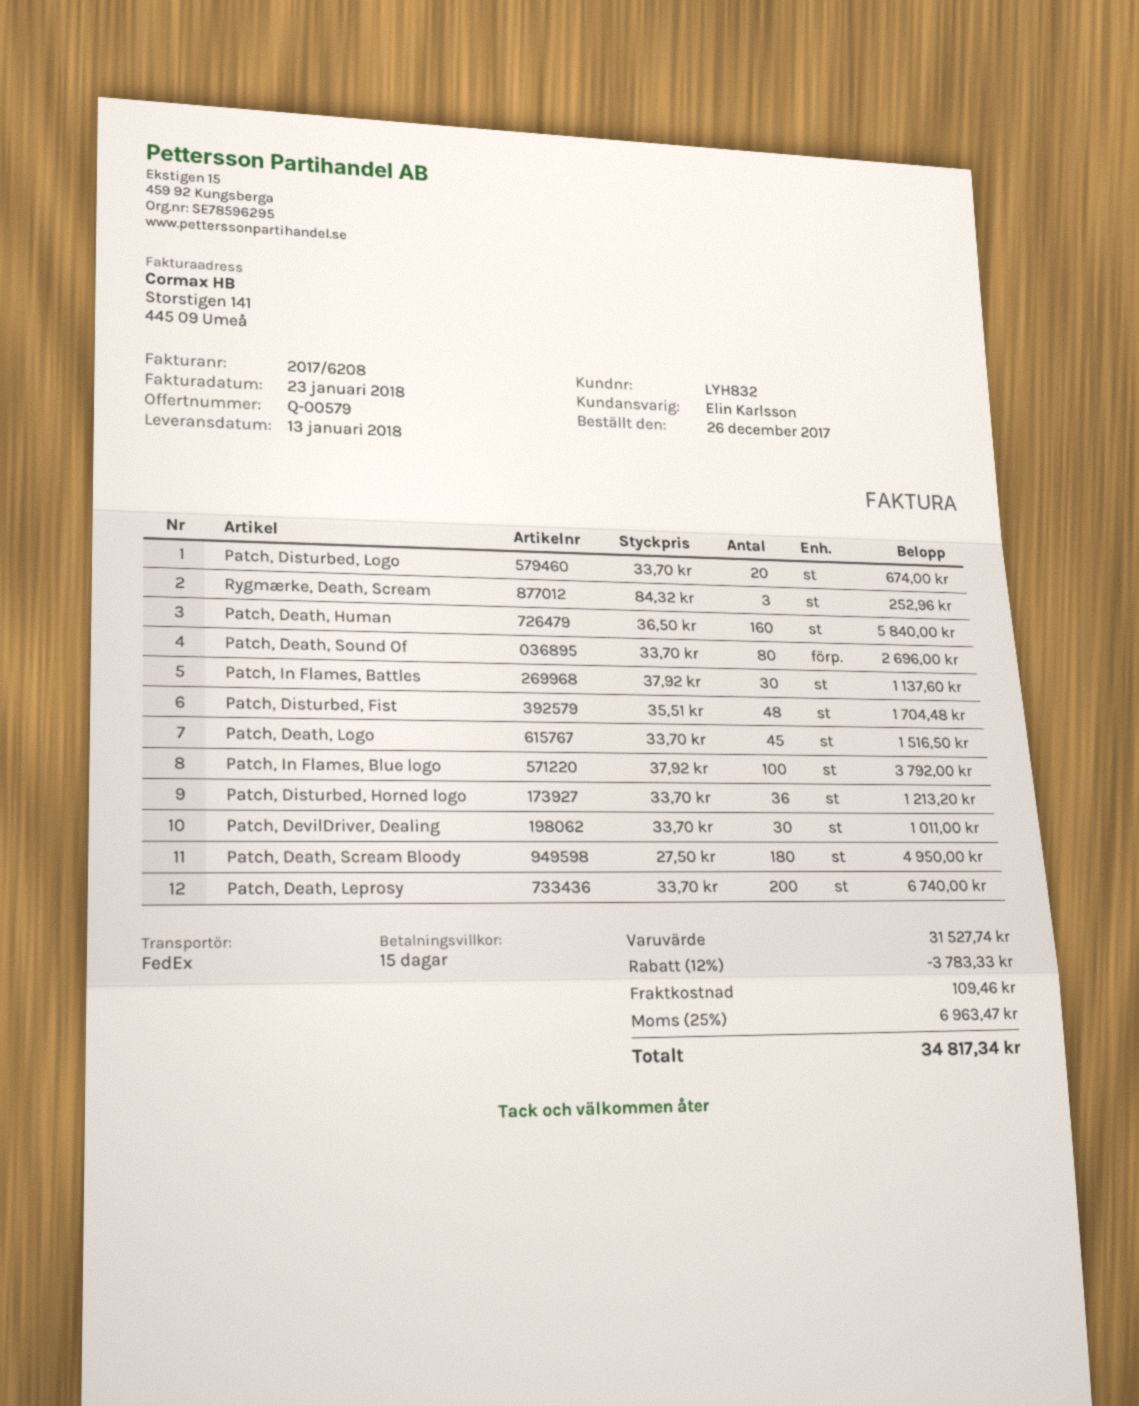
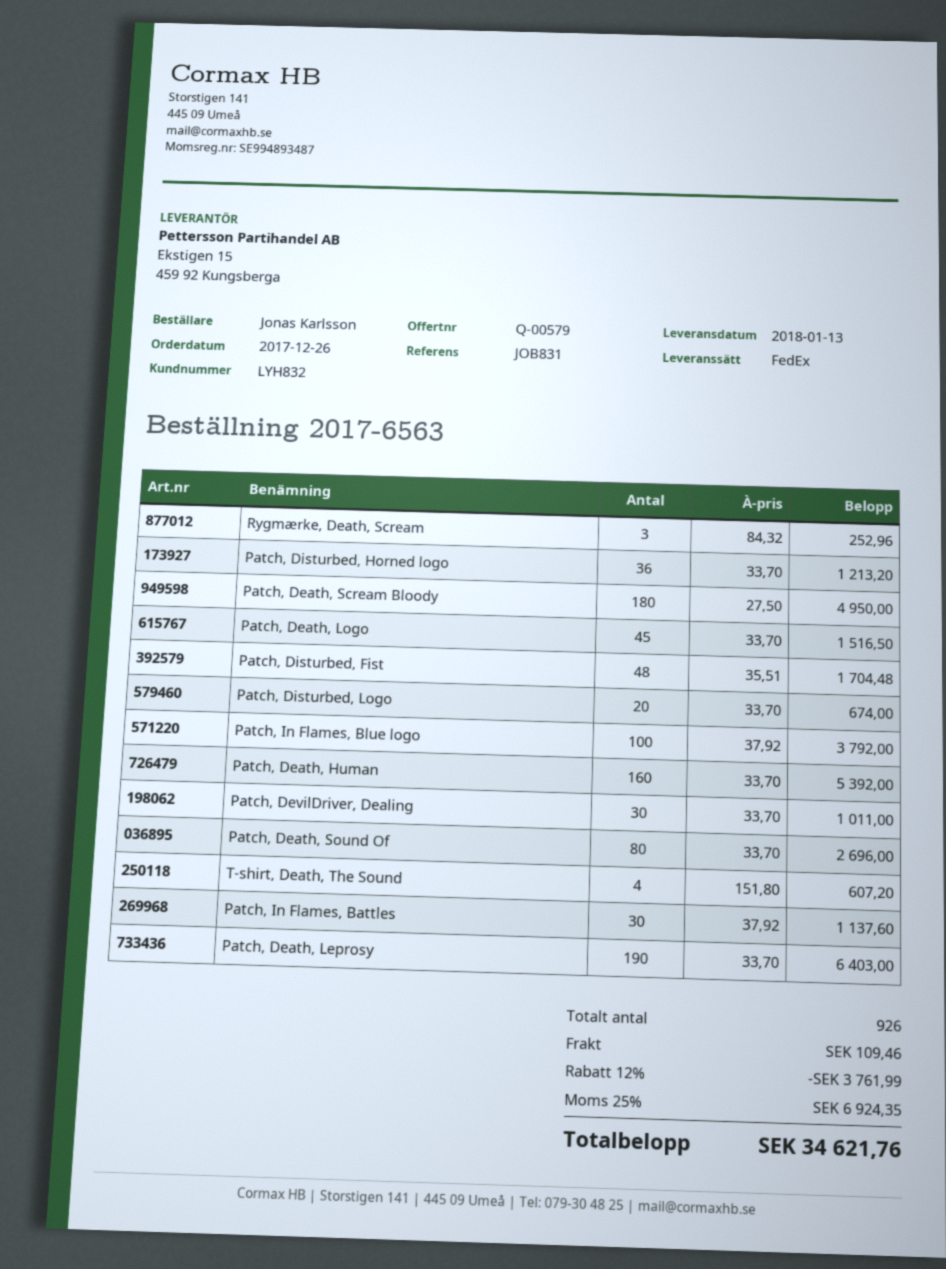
Patch, Death, Human: 160 x 36.50 = 5840.00 -> 160 x 33.70 = 5392.00
Patch, Death, Leprosy: 200 x 33.70 = 6740.00 -> 190 x 33.70 = 6403.00
T-shirt, Death, The Sound: none -> 4 x 151.80 = 607.20
discount: 12% = 3783.33 -> 12% = 3761.99
tax: 25% = 6963.47 -> 25% = 6924.35
total: 34817.34 -> 34621.76

